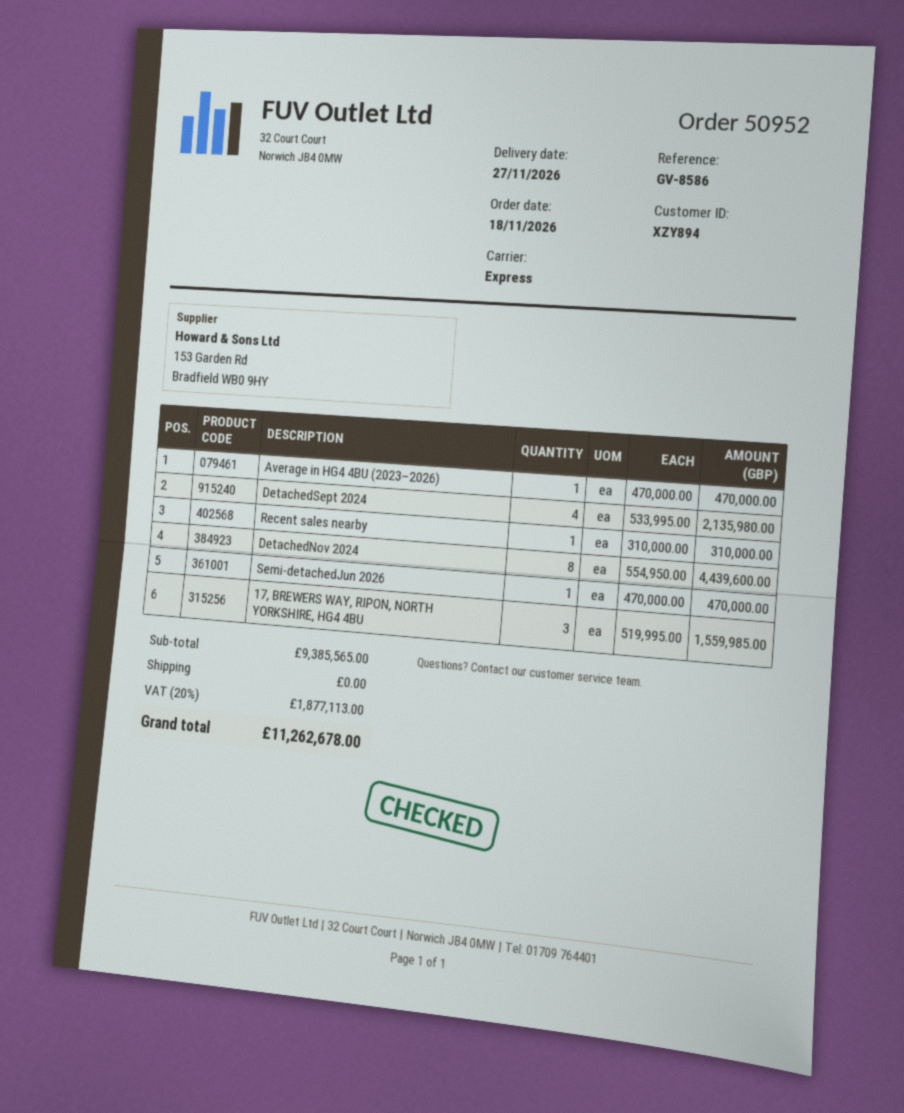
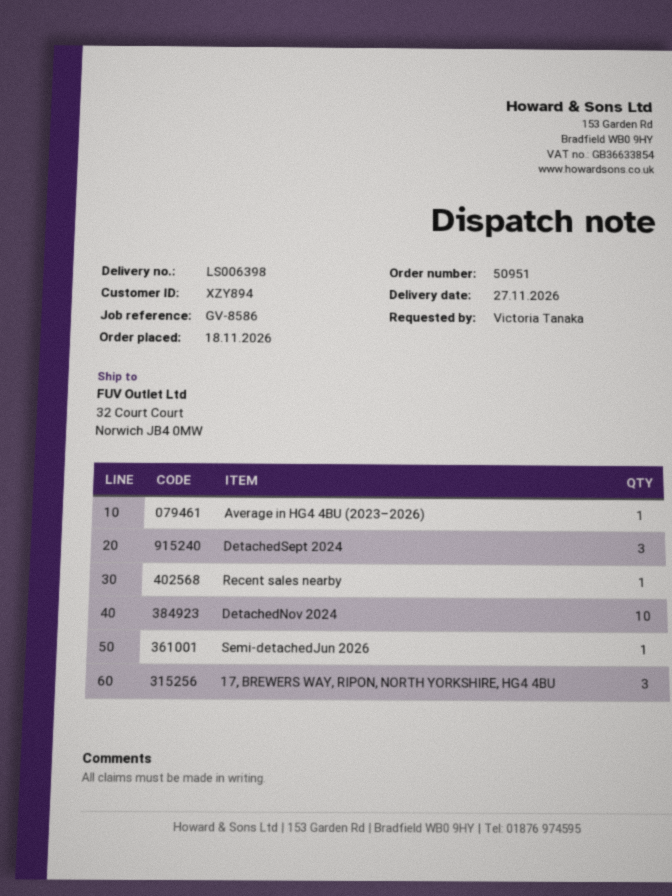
order number: 50952 -> 50951
DetachedSept 2024: 4 -> 3
DetachedNov 2024: 8 -> 10

